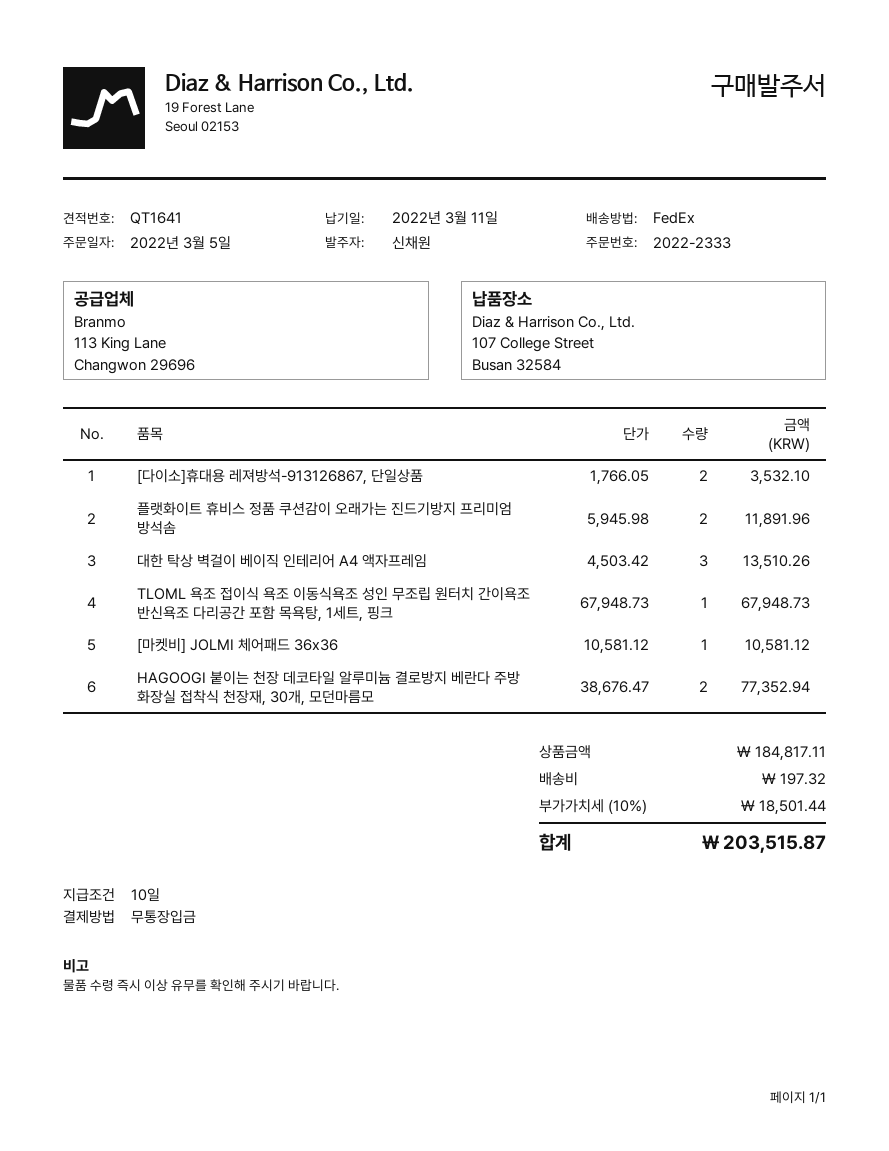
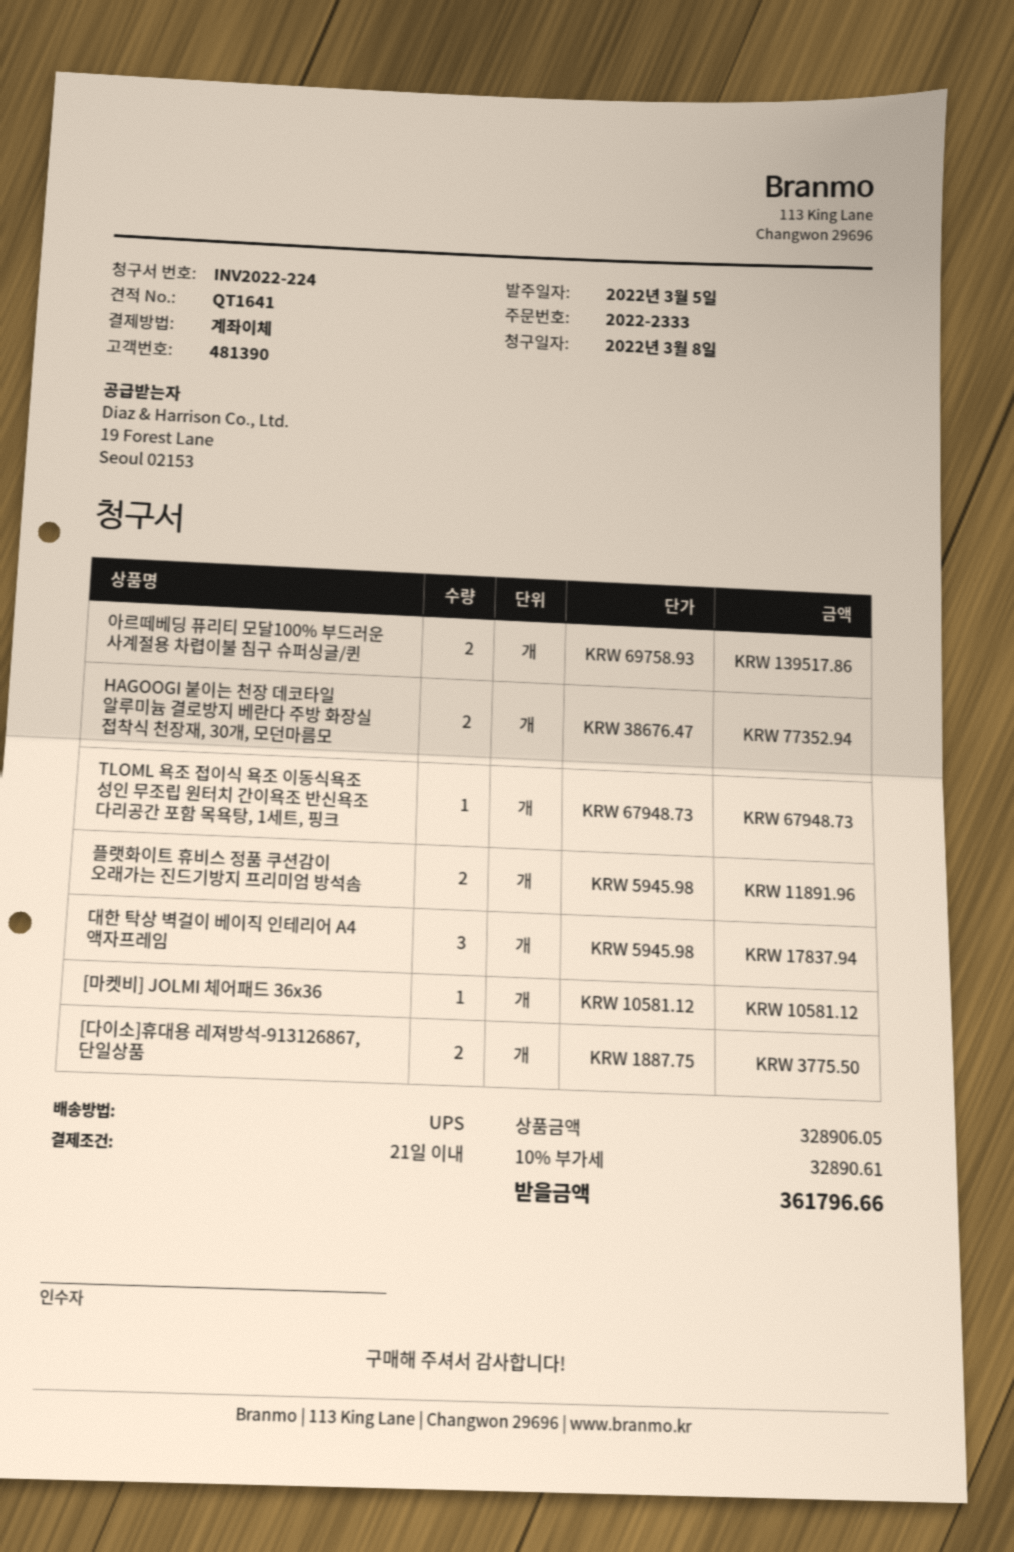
payment terms: 10 days -> 21 days
shipping method: FedEx -> UPS
[다이소]휴대용 레져방석-913126867, 단일상품: 2 x 1766.05 = 3532.10 -> 2 x 1887.75 = 3775.50
대한 탁상 벽걸이 베이직 인테리어 A4 액자프레임: 3 x 4503.42 = 13510.26 -> 3 x 5945.98 = 17837.94
아르떼베딩 퓨리티 모달100% 부드러운 사계절용 차렵이불 침구 슈퍼싱글/퀸: none -> 2 x 69758.93 = 139517.86
subtotal: 184817.11 -> 328906.05
shipping: 197.32 -> none
tax: 10% = 18501.44 -> 10% = 32890.61
total: 203515.87 -> 361796.66

